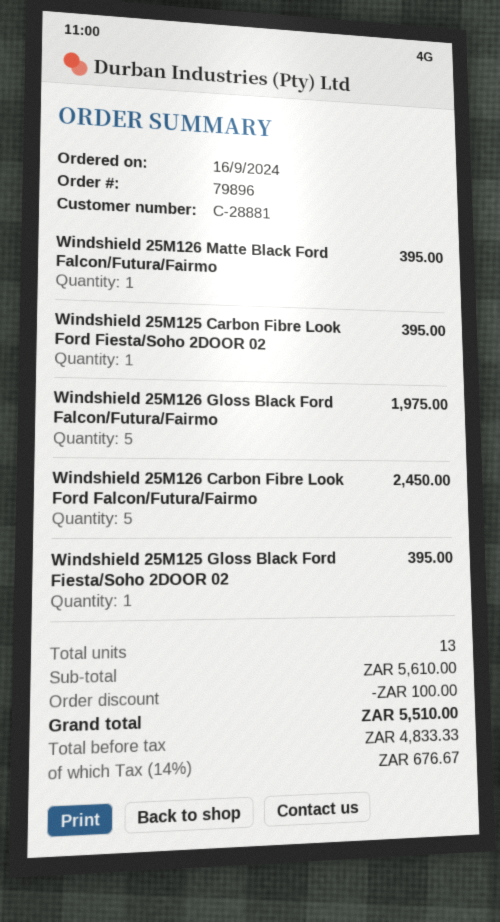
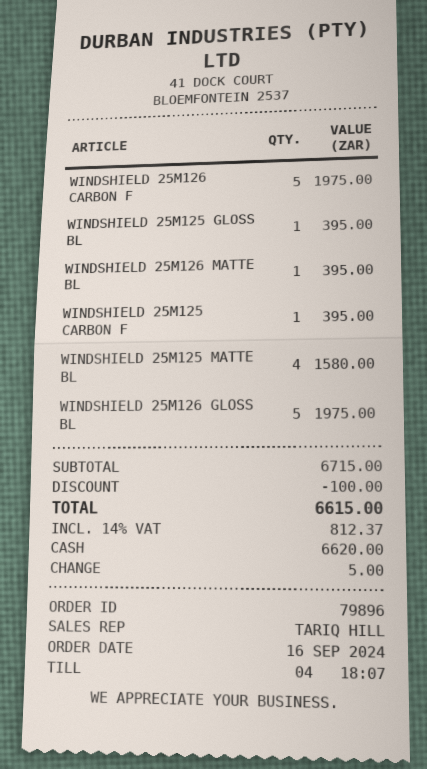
Windshield 25M126 Carbon Fibre Look Ford Falcon/Futura/Fairmo: 5 for 2450.00 -> 5 for 1975.00
WINDSHIELD 25M125 MATTE BL: none -> 4 for 1580.00
subtotal: 5610.00 -> 6715.00
tax: 14% = 676.67 -> 14% = 812.37
total: 5510.00 -> 6615.00

